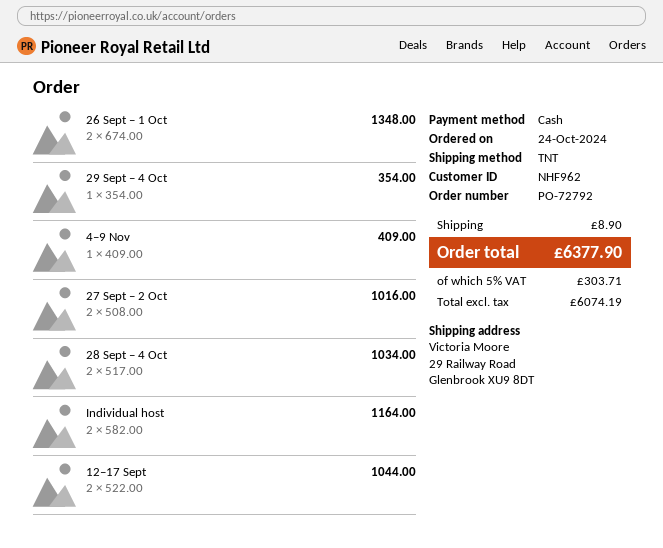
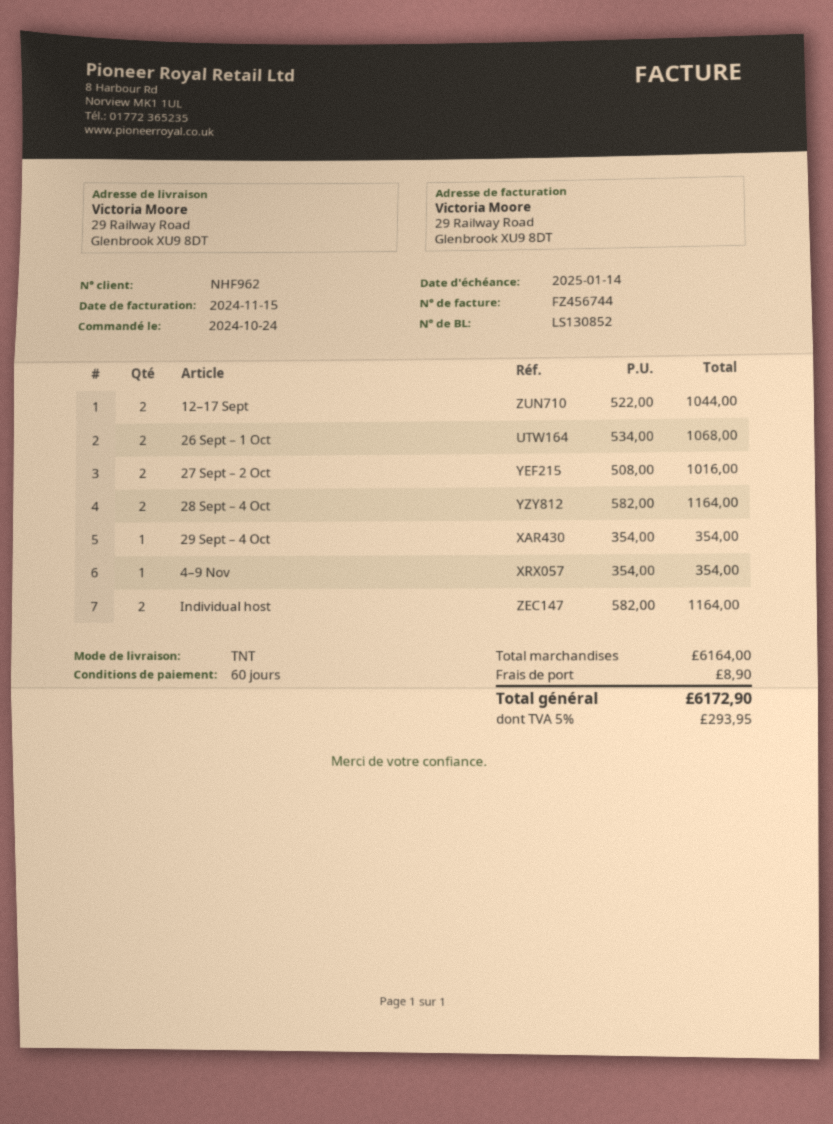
26 Sept – 1 Oct: 2 x 674.00 = 1348.00 -> 2 x 534.00 = 1068.00
4–9 Nov: 1 x 409.00 = 409.00 -> 1 x 354.00 = 354.00
28 Sept – 4 Oct: 2 x 517.00 = 1034.00 -> 2 x 582.00 = 1164.00
tax: 5% = 303.71 -> 5% = 293.95
total: 6377.90 -> 6172.90

